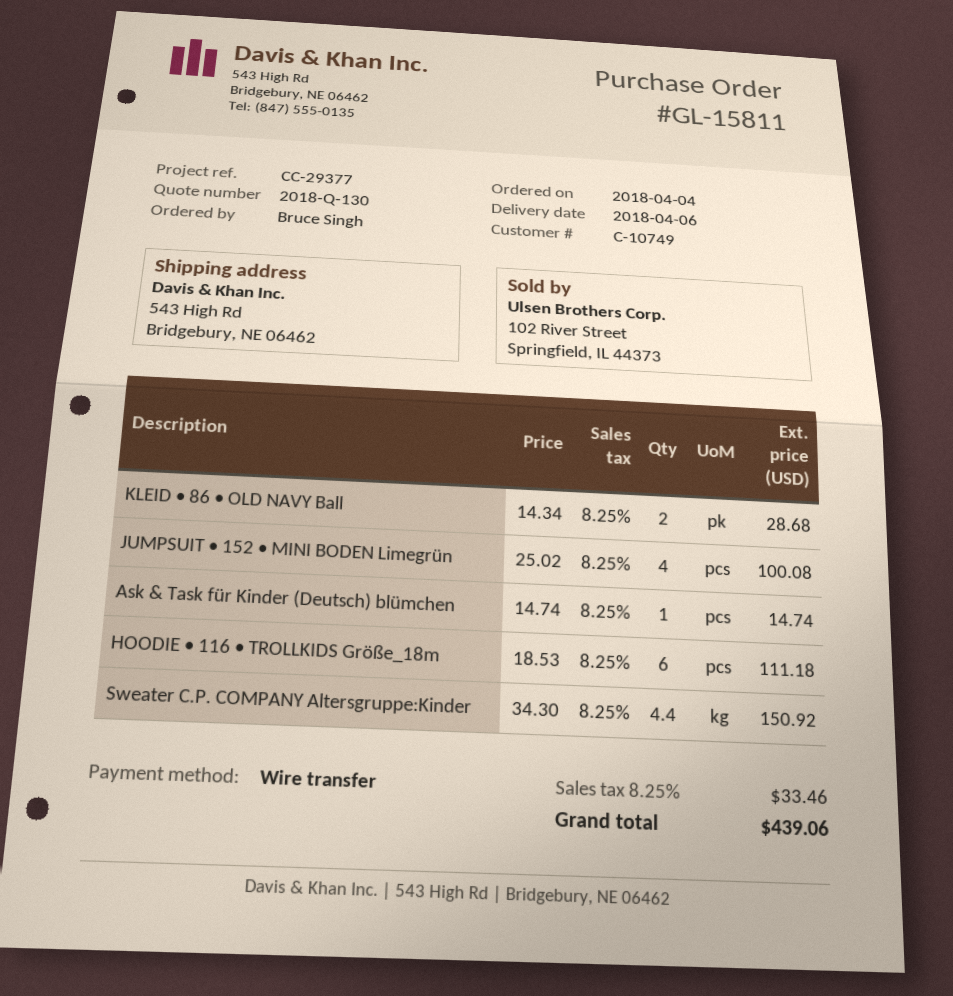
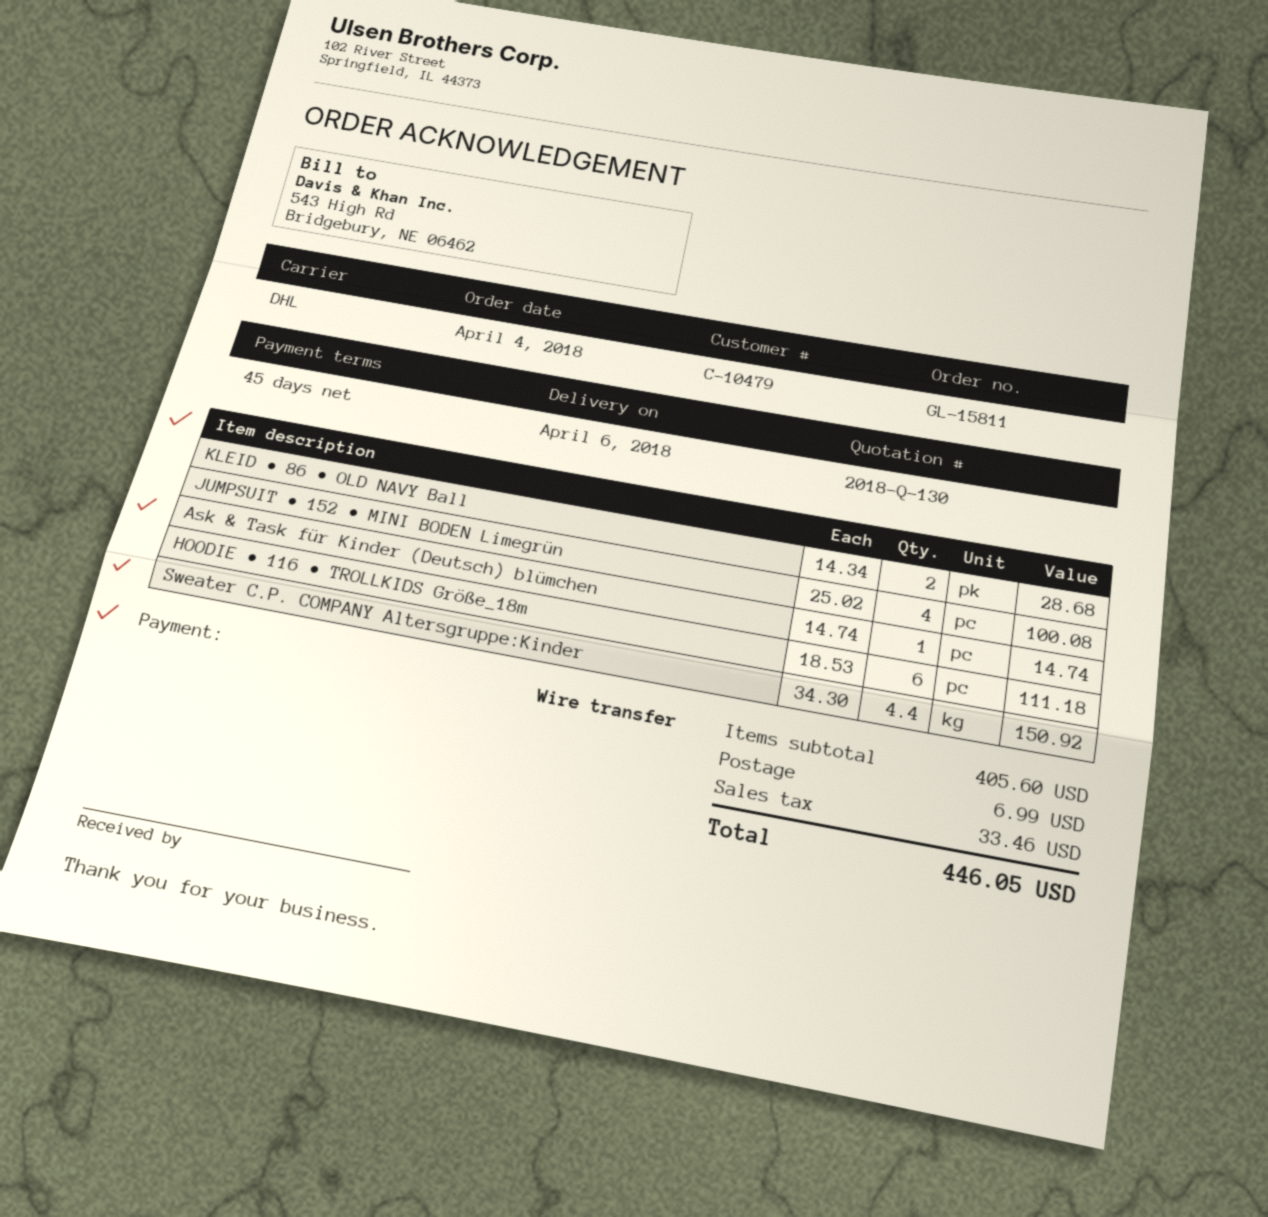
customer number: C-10749 -> C-10479
shipping: none -> 6.99
total: 439.06 -> 446.05

